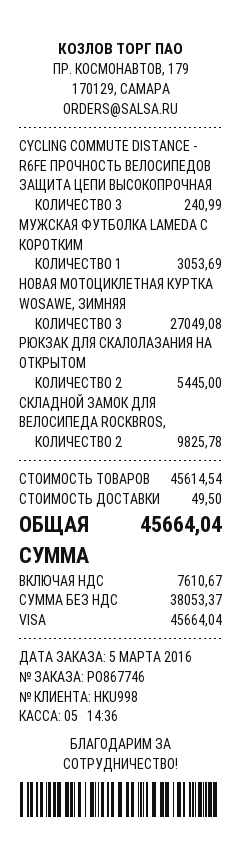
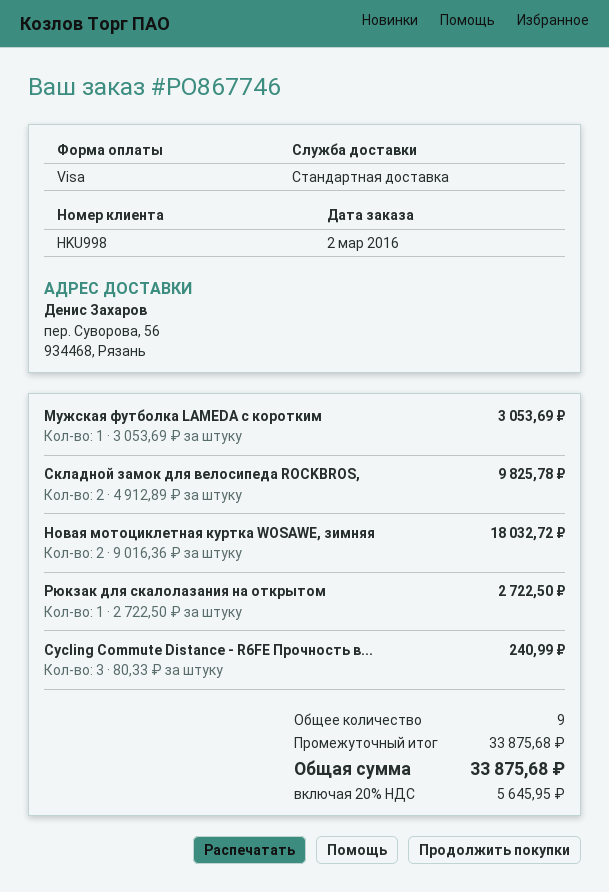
order date: 2016-03-05 -> 2016-03-02
НОВАЯ МОТОЦИКЛЕТНАЯ КУРТКА WOSAWE, ЗИМНЯЯ: 3 for 27049.08 -> 2 for 18032.72
РЮКЗАК ДЛЯ СКАЛОЛАЗАНИЯ НА ОТКРЫТОМ: 2 for 5445.00 -> 1 for 2722.50
subtotal: 45614.54 -> 33875.68
shipping: 49.50 -> none
tax: 7610.67 -> 5645.95
total: 45664.04 -> 33875.68

